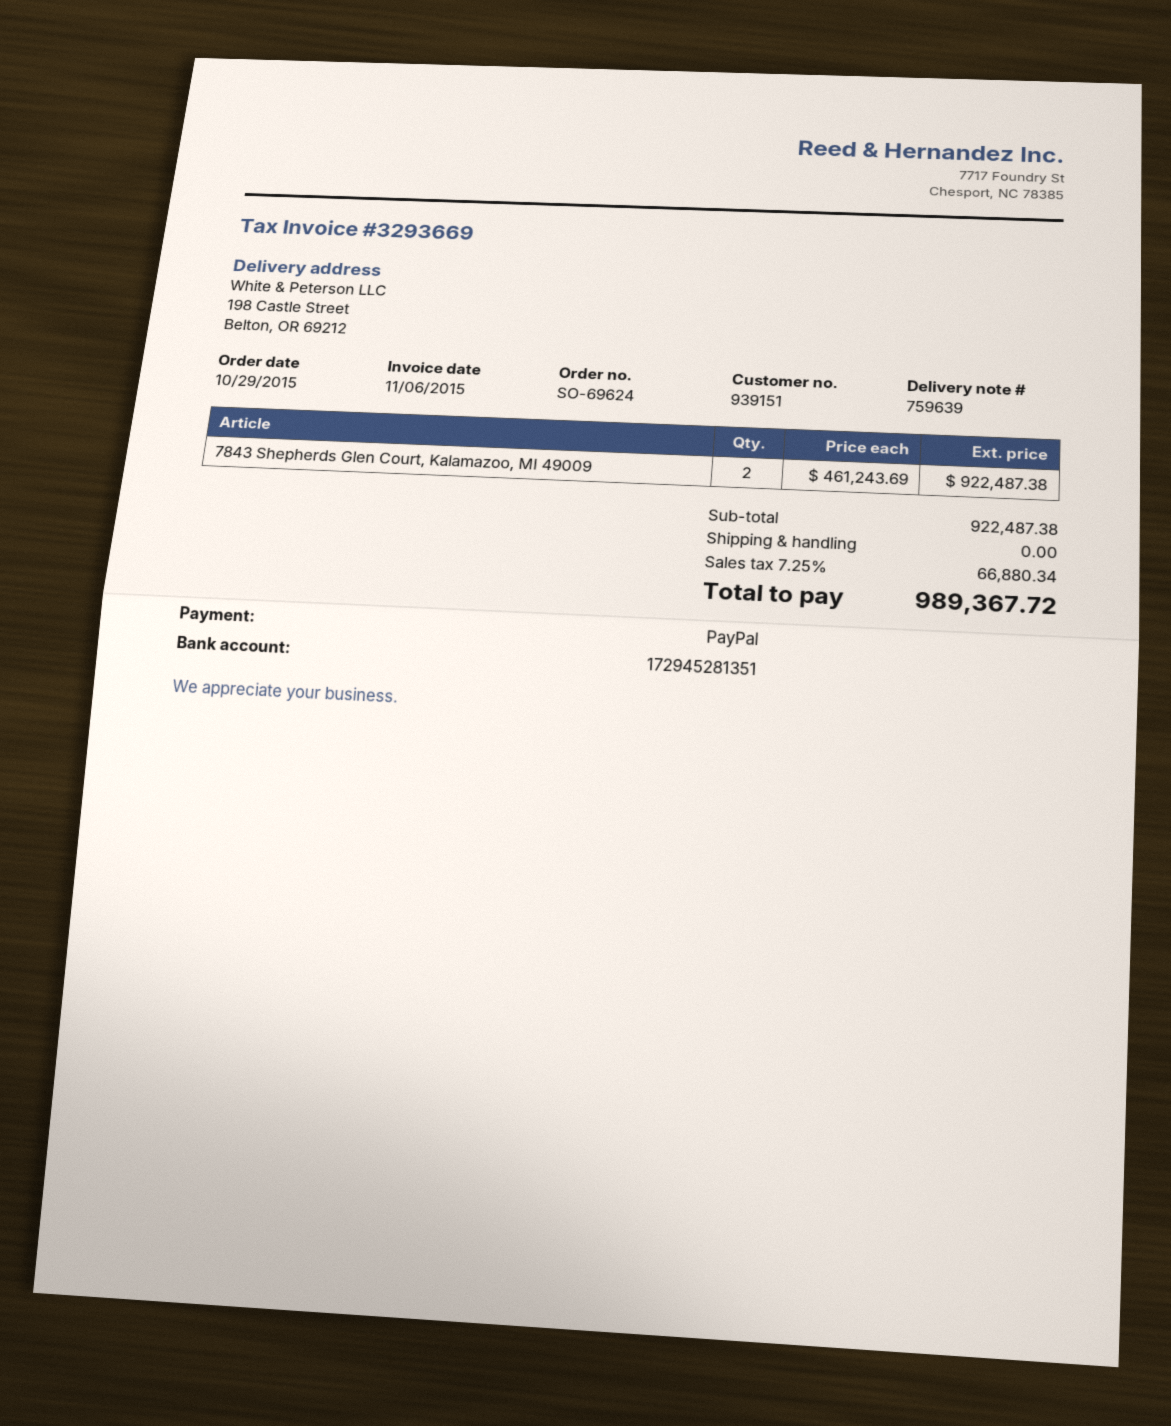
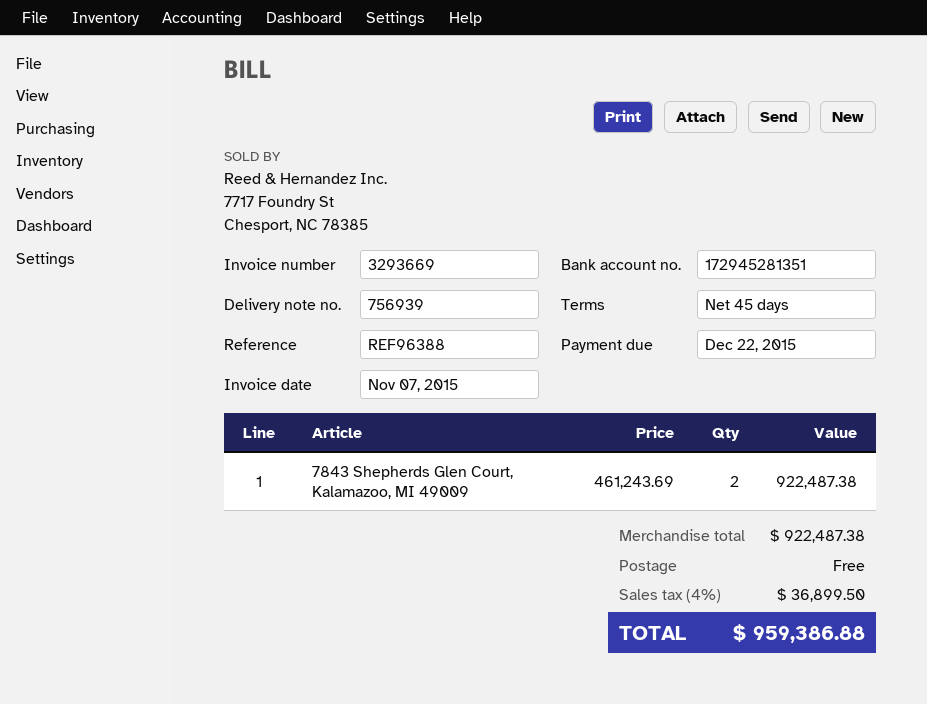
delivery note number: 759639 -> 756939
invoice date: 2015-11-06 -> 2015-11-07
tax: 7.25% = 66880.34 -> 4% = 36899.50
total: 989367.72 -> 959386.88

